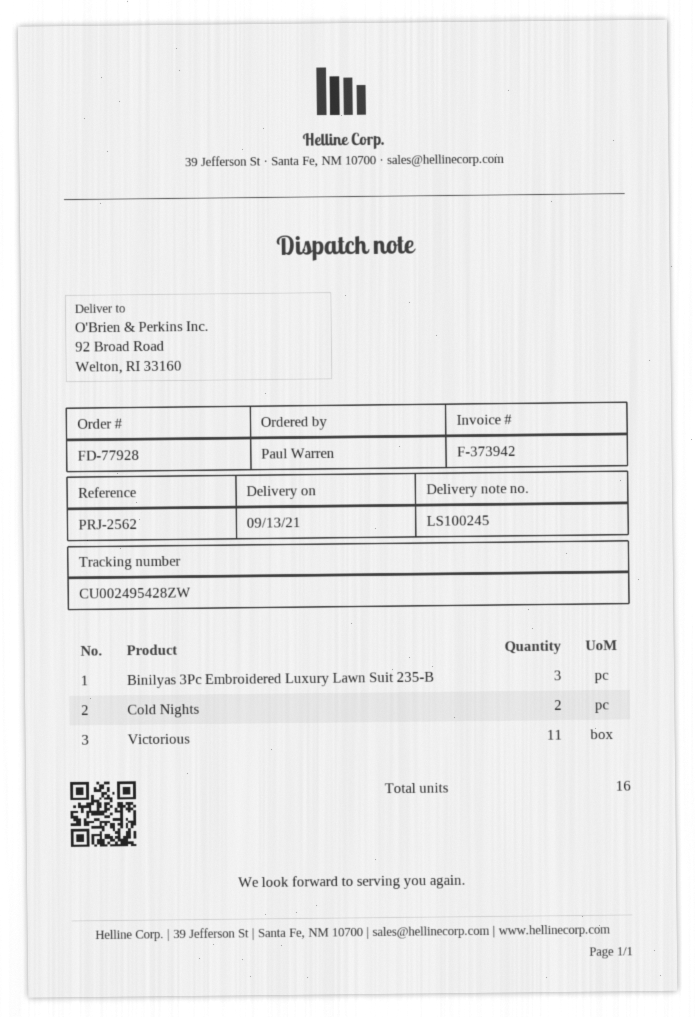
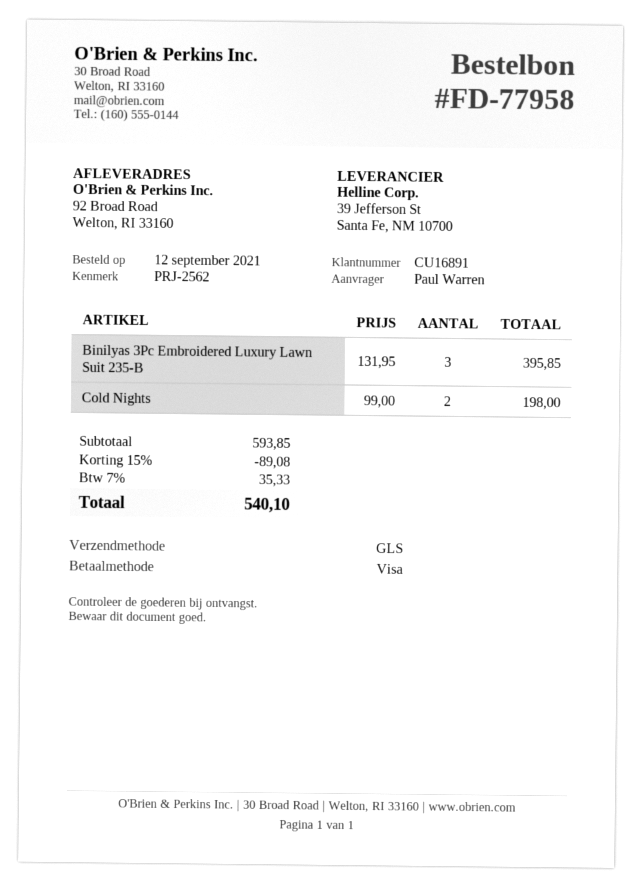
order number: FD-77928 -> FD-77958
Victorious: 11 -> none

